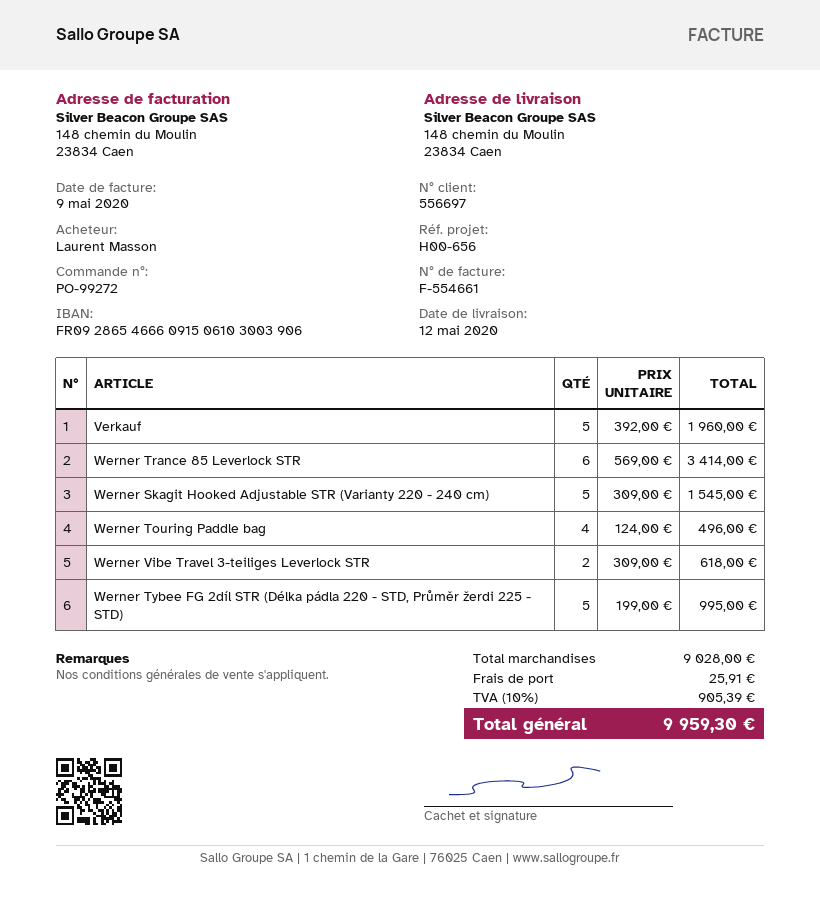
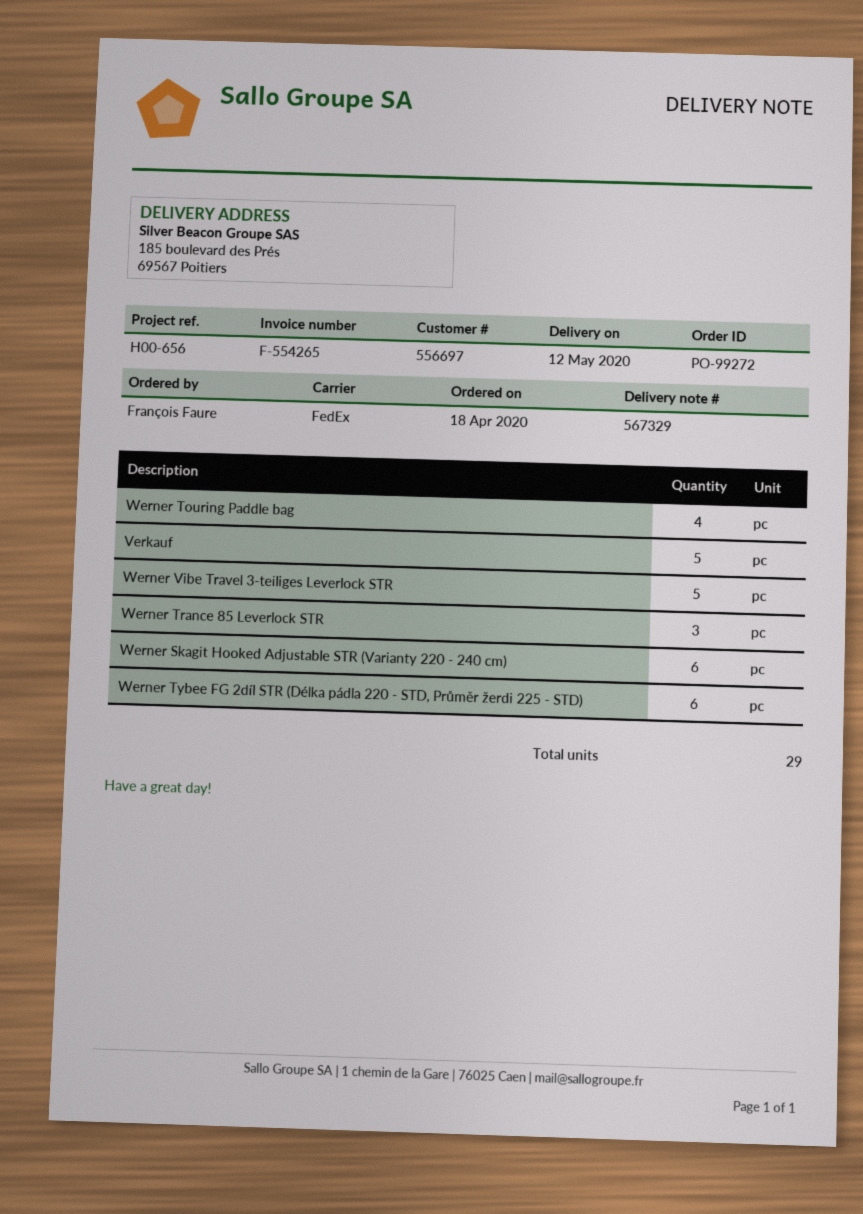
invoice number: F-554661 -> F-554265
ordered by: Laurent Masson -> François Faure
ship to: 148 chemin du Moulin, 23834 Caen -> 185 boulevard des Prés, 69567 Poitiers
Werner Trance 85 Leverlock STR: 6 -> 3
Werner Skagit Hooked Adjustable STR (Varianty 220 - 240 cm): 5 -> 6
Werner Vibe Travel 3-teiliges Leverlock STR: 2 -> 5
Werner Tybee FG 2díl STR (Délka pádla 220 - STD, Průměr žerdi 225 - STD): 5 -> 6

